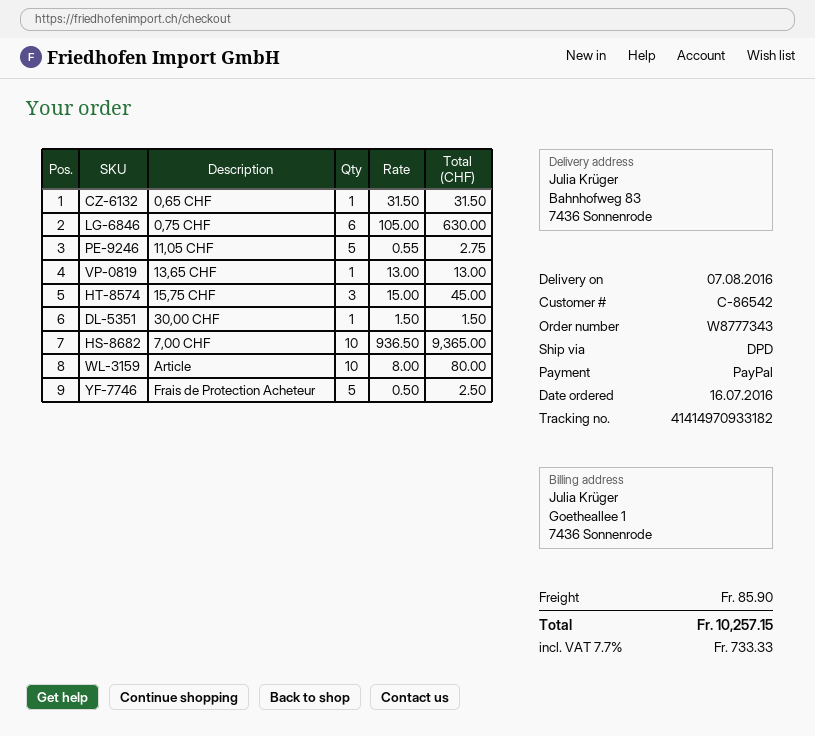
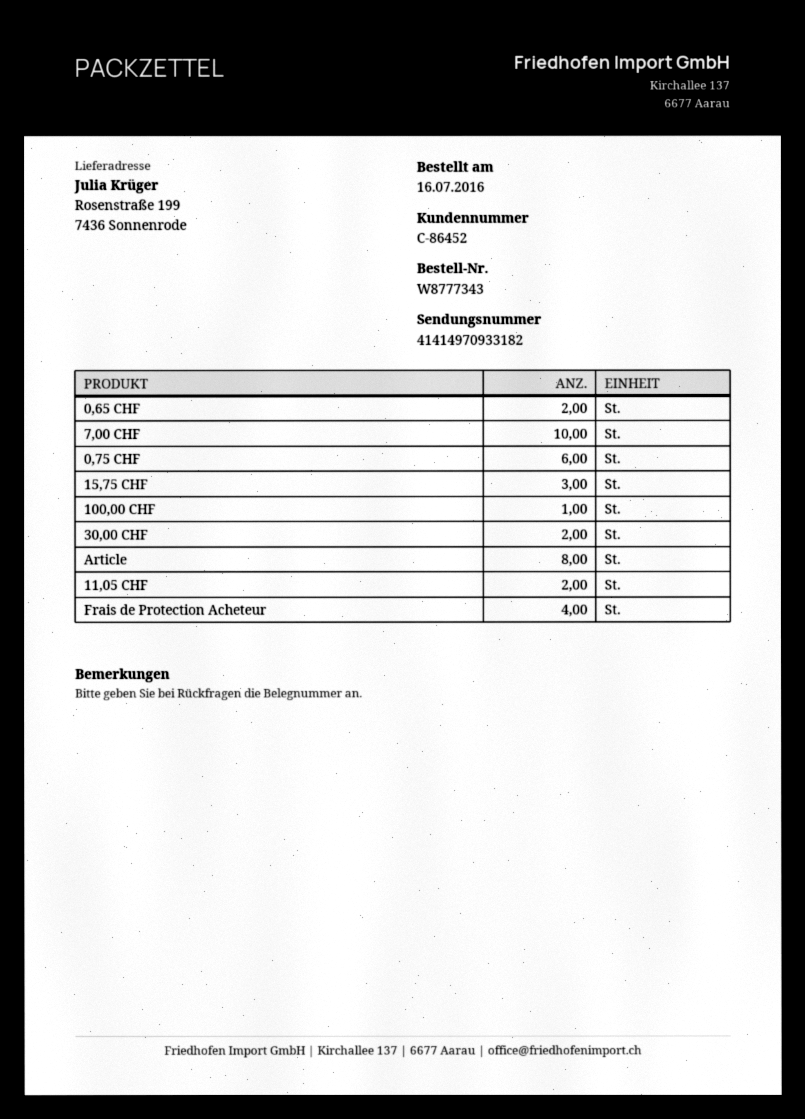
customer number: C-86542 -> C-86452
ship to: Bahnhofweg 83, 7436 Sonnenrode -> Rosenstraße 199, 7436 Sonnenrode
0,65 CHF: 1 -> 2
11,05 CHF: 5 -> 2
13,65 CHF: 1 -> none
30,00 CHF: 1 -> 2
Article: 10 -> 8
Frais de Protection Acheteur: 5 -> 4
100,00 CHF: none -> 1

